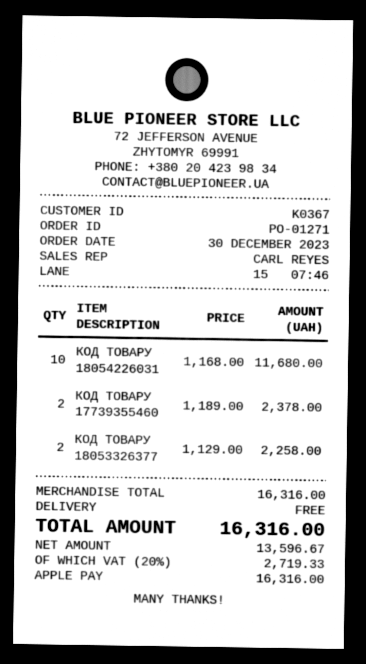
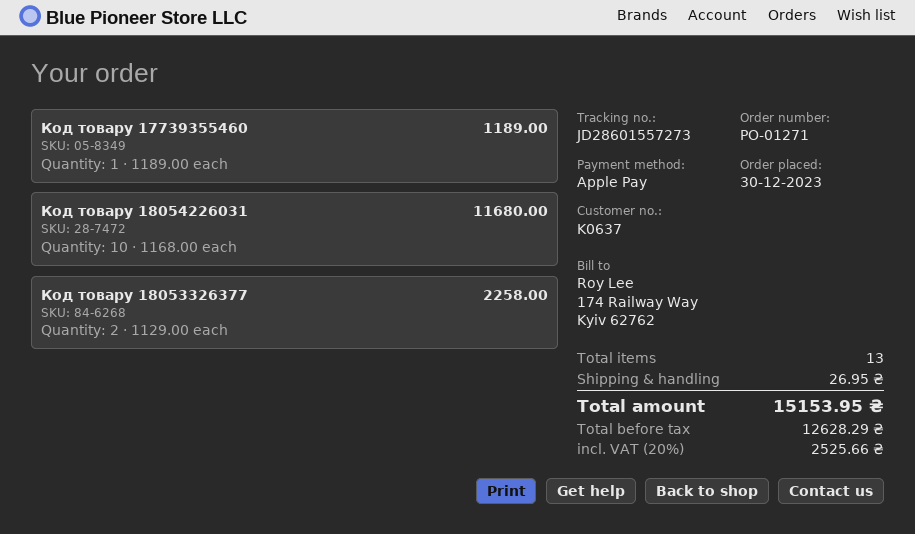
customer number: K0367 -> K0637
КОД ТОВАРУ 17739355460: 2 x 1189.00 = 2378.00 -> 1 x 1189.00 = 1189.00
shipping: 0.00 -> 26.95
net: 13596.67 -> 12628.29
tax: 20% = 2719.33 -> 20% = 2525.66
total: 16316.00 -> 15153.95

